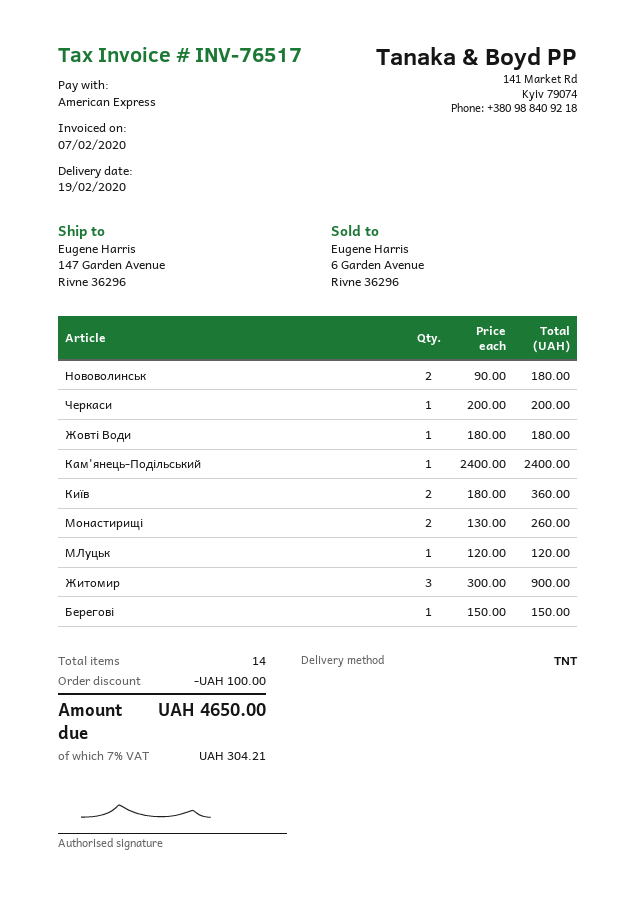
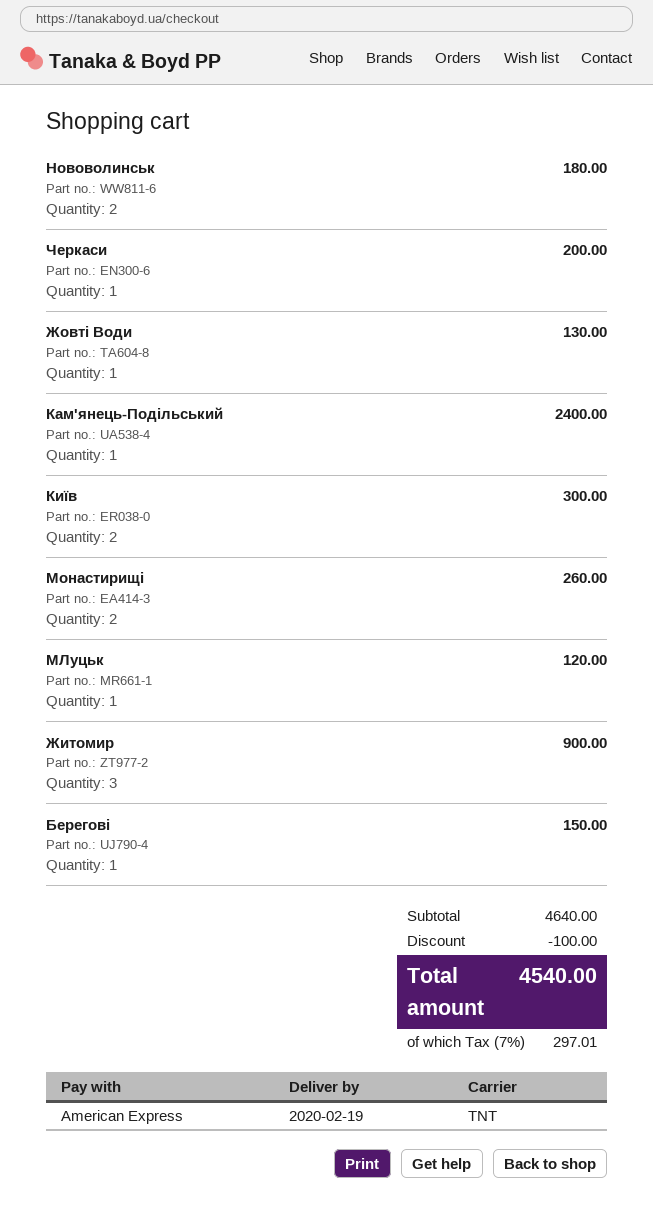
Жовті Води: 1 for 180.00 -> 1 for 130.00
Київ: 2 for 360.00 -> 2 for 300.00
tax: 7% = 304.21 -> 7% = 297.01
total: 4650.00 -> 4540.00

